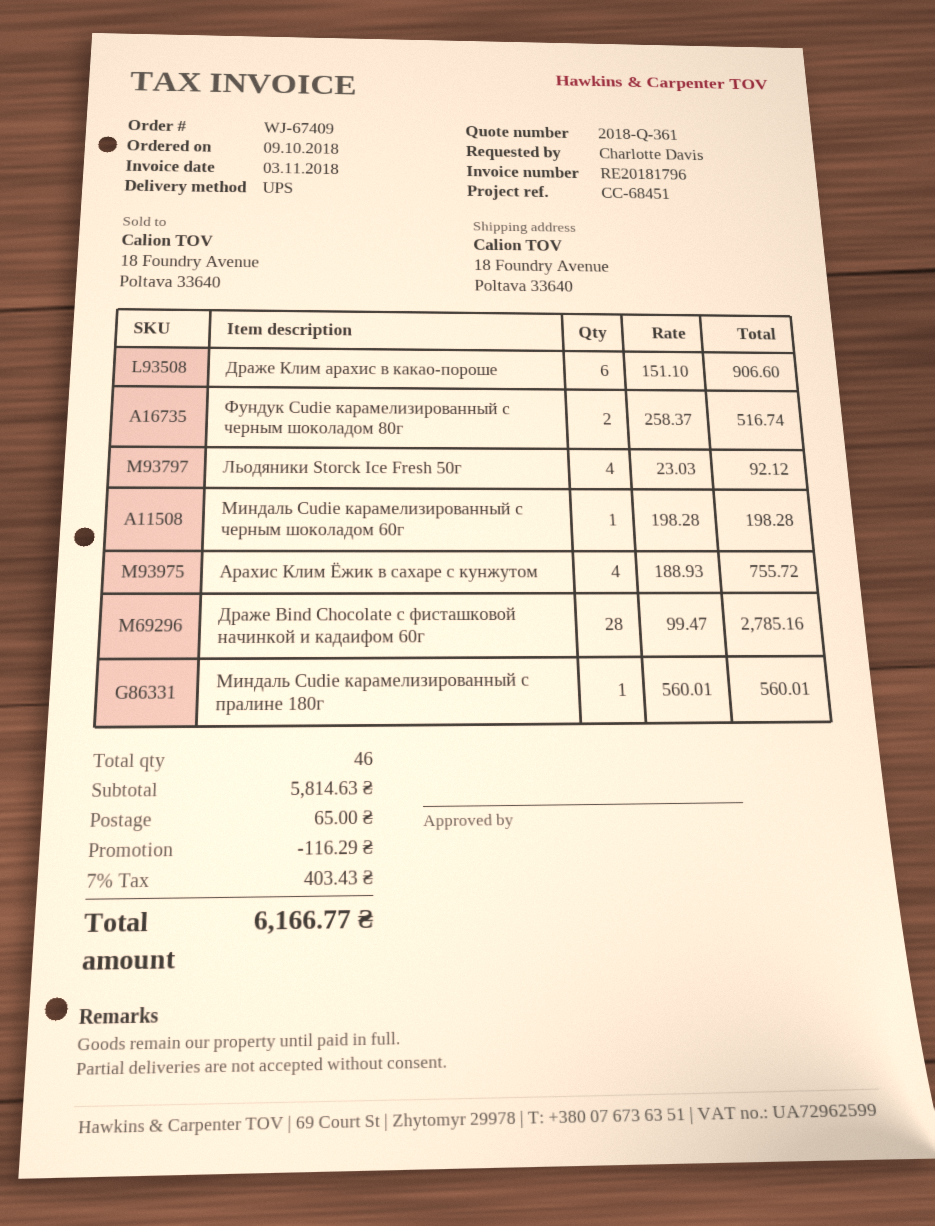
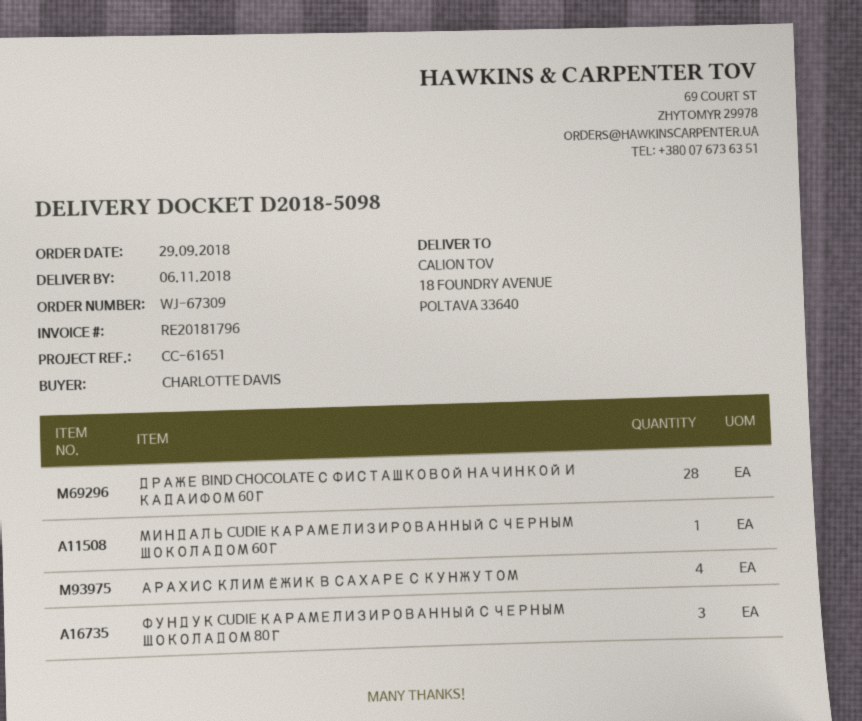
order number: WJ-67409 -> WJ-67309
order date: 2018-10-09 -> 2018-09-29
reference: CC-68451 -> CC-61651
Драже Клим арахис в какао-пороше: 6 -> none
Фундук Cudie карамелизированный с черным шоколадом 80г: 2 -> 3
Льодяники Storck Ice Fresh 50г: 4 -> none
Миндаль Cudie карамелизированный c пралине 180г: 1 -> none

